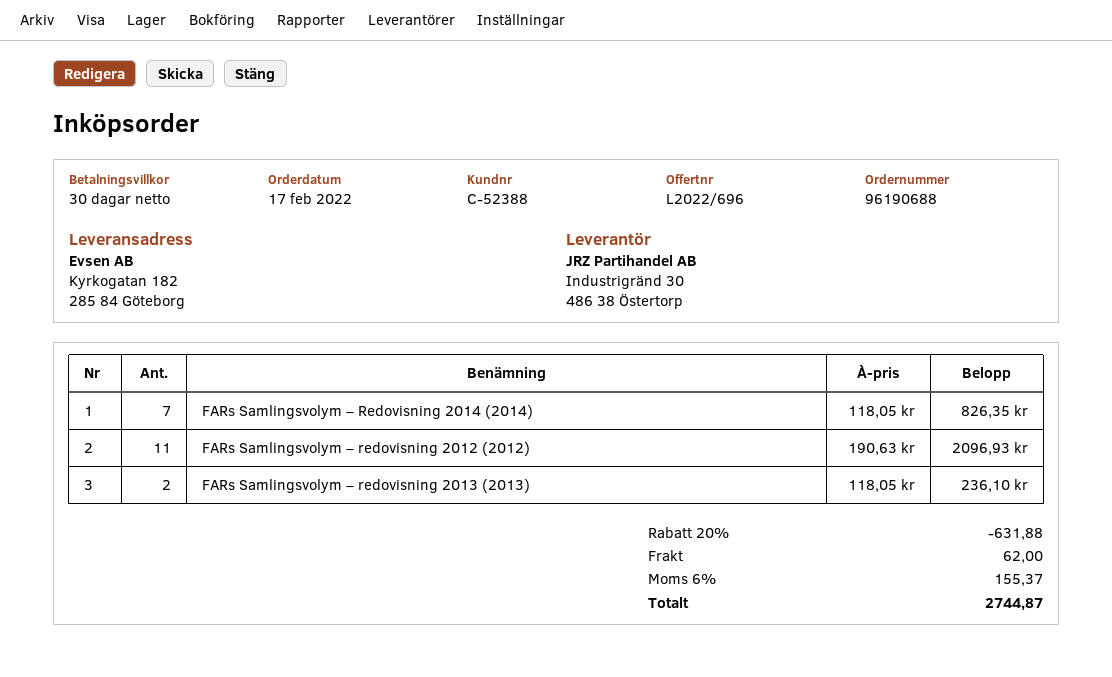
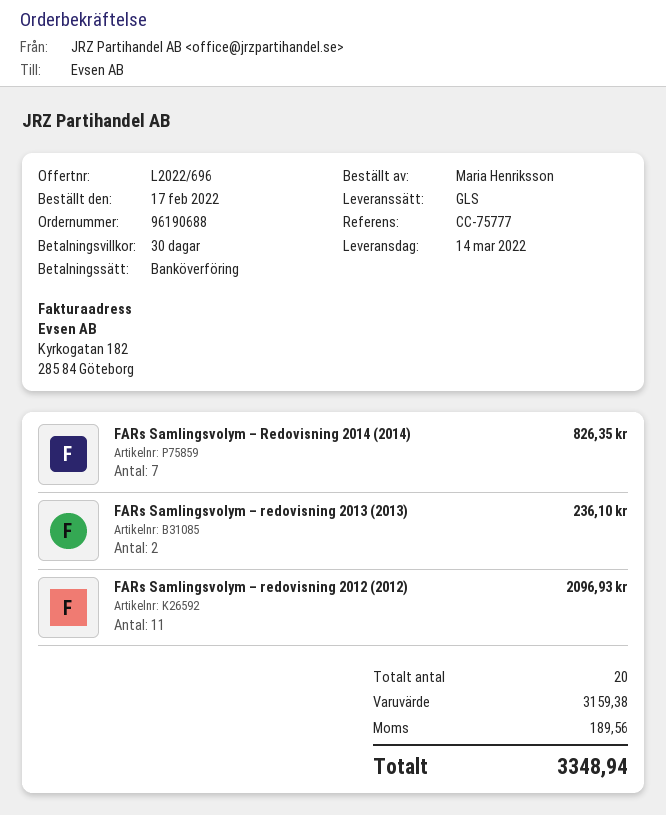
discount: 20% = 631.88 -> none
shipping: 62.00 -> none
tax: 155.37 -> 189.56
total: 2744.87 -> 3348.94

